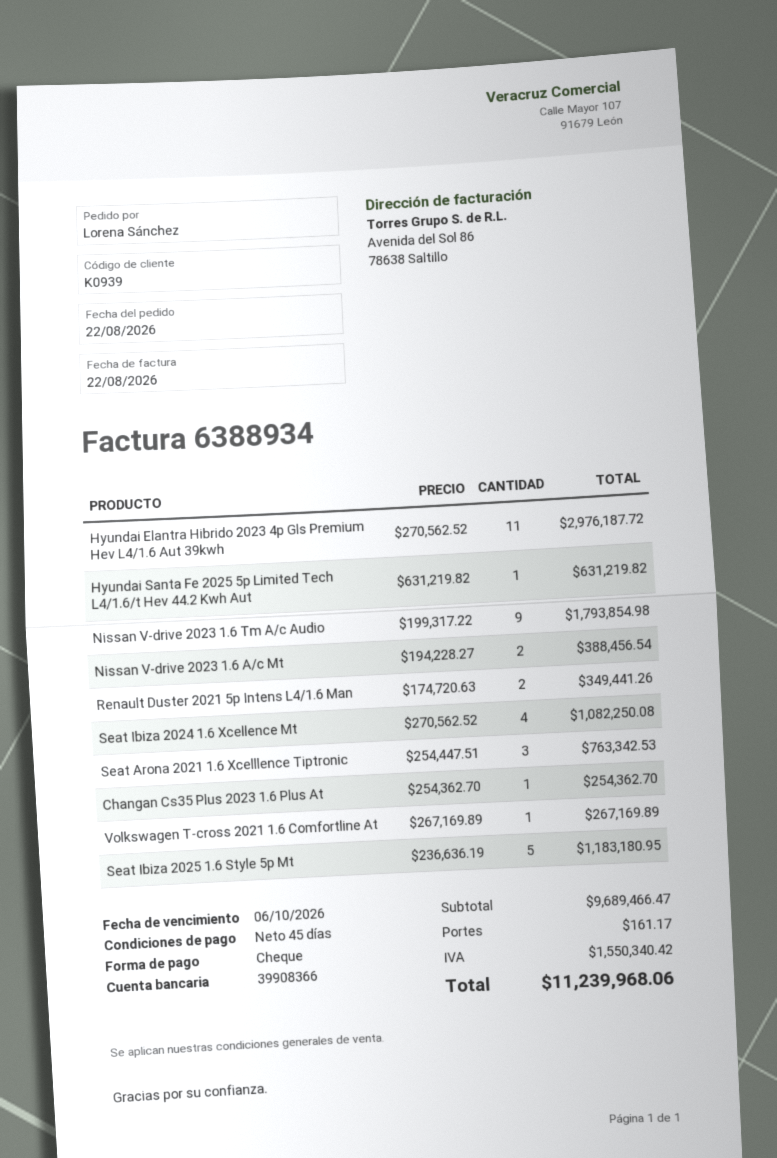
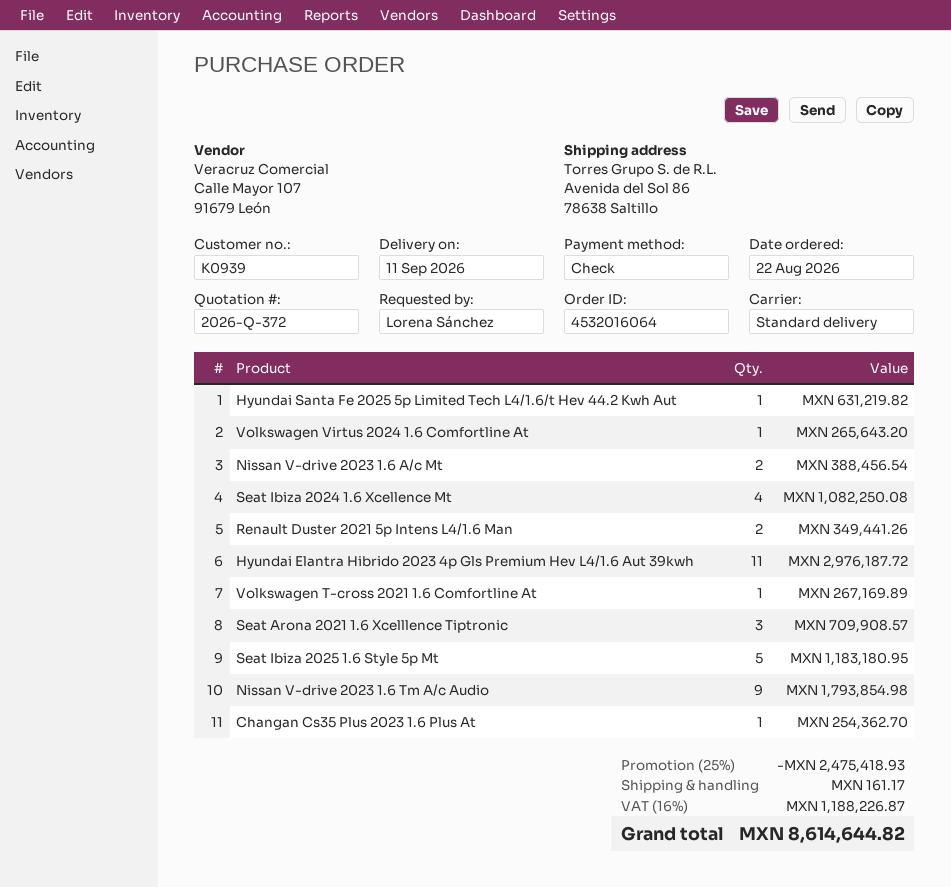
Seat Arona 2021 1.6 Xcelllence Tiptronic: 3 for 763342.53 -> 3 for 709908.57
Volkswagen Virtus 2024 1.6 Comfortline At: none -> 1 for 265643.20
discount: none -> 25% = 2475418.93
tax: 1550340.42 -> 1188226.87
total: 11239968.06 -> 8614644.82

